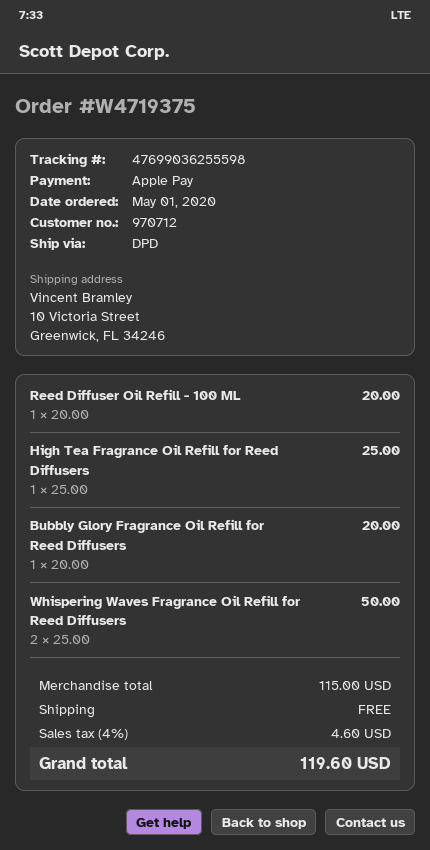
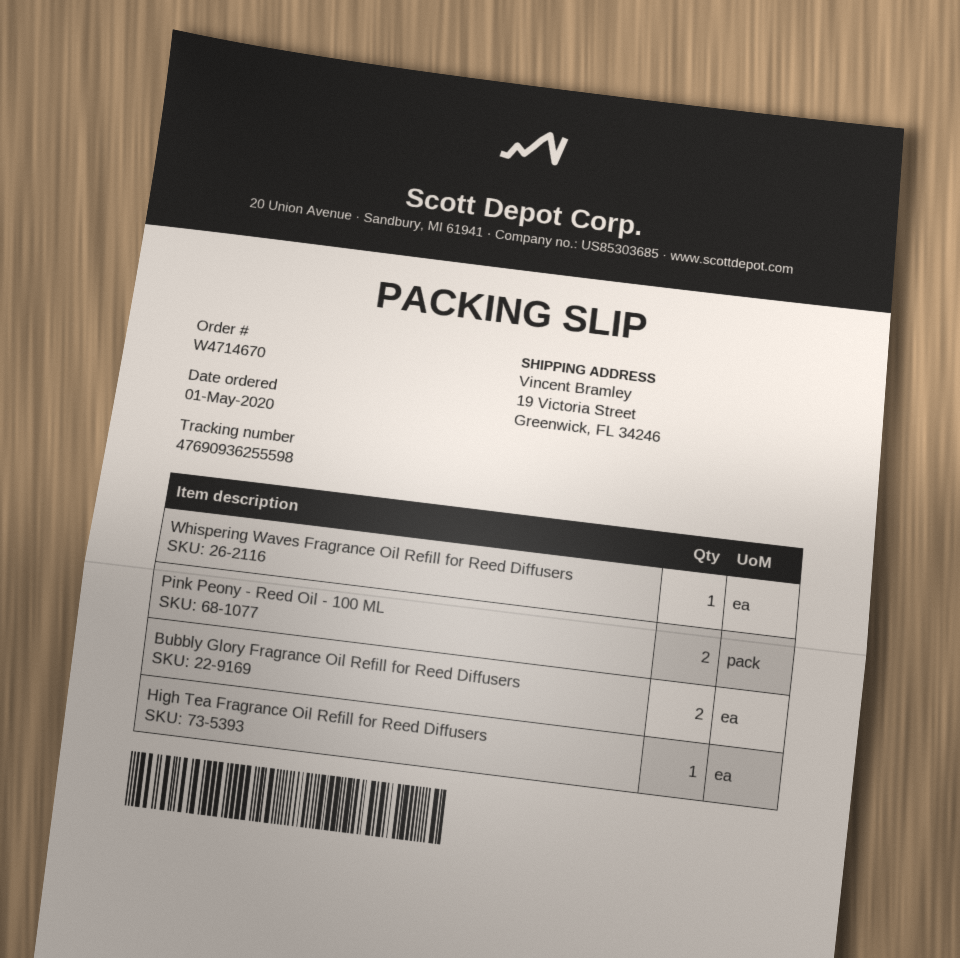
order number: W4719375 -> W4714670
tracking number: 47699036255598 -> 47690936255598
ship to: 10 Victoria Street, Greenwick, FL 34246 -> 19 Victoria Street, Greenwick, FL 34246
Reed Diffuser Oil Refill - 100 ML: 1 -> none
Bubbly Glory Fragrance Oil Refill for Reed Diffusers: 1 -> 2
Whispering Waves Fragrance Oil Refill for Reed Diffusers: 2 -> 1
Pink Peony - Reed Oil - 100 ML: none -> 2

